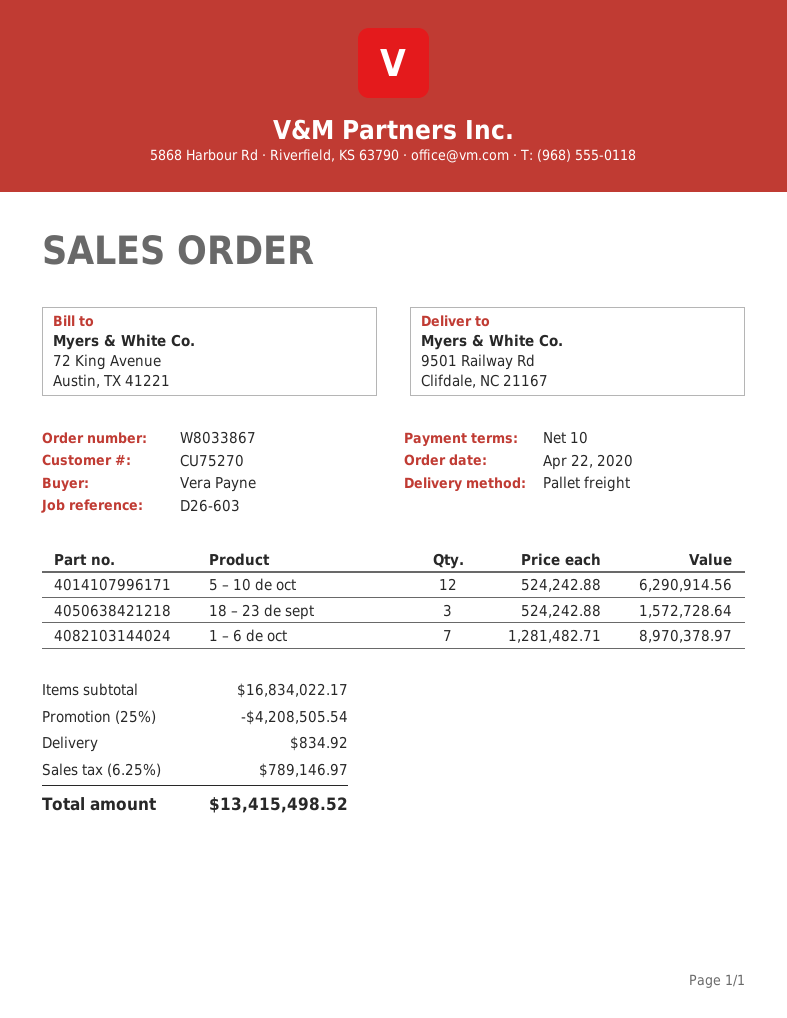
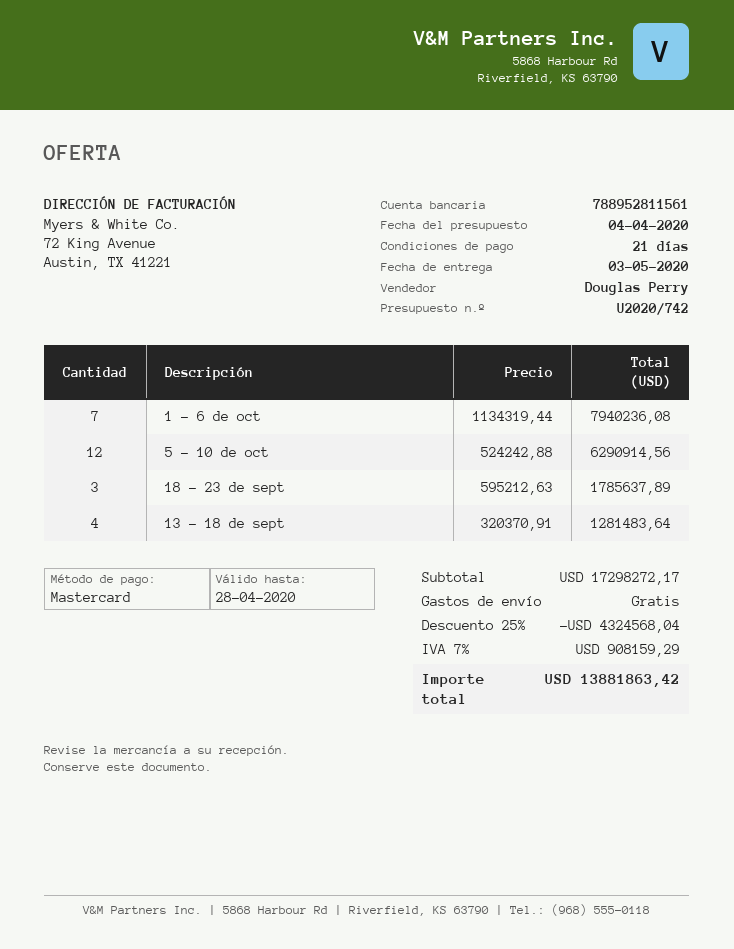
payment terms: 10 days -> 21 days
18 – 23 de sept: 3 x 524242.88 = 1572728.64 -> 3 x 595212.63 = 1785637.89
1 – 6 de oct: 7 x 1281482.71 = 8970378.97 -> 7 x 1134319.44 = 7940236.08
13 – 18 de sept: none -> 4 x 320370.91 = 1281483.64
subtotal: 16834022.17 -> 17298272.17
discount: 25% = 4208505.54 -> 25% = 4324568.04
shipping: 834.92 -> 0.00
tax: 6.25% = 789146.97 -> 7% = 908159.29
total: 13415498.52 -> 13881863.42

